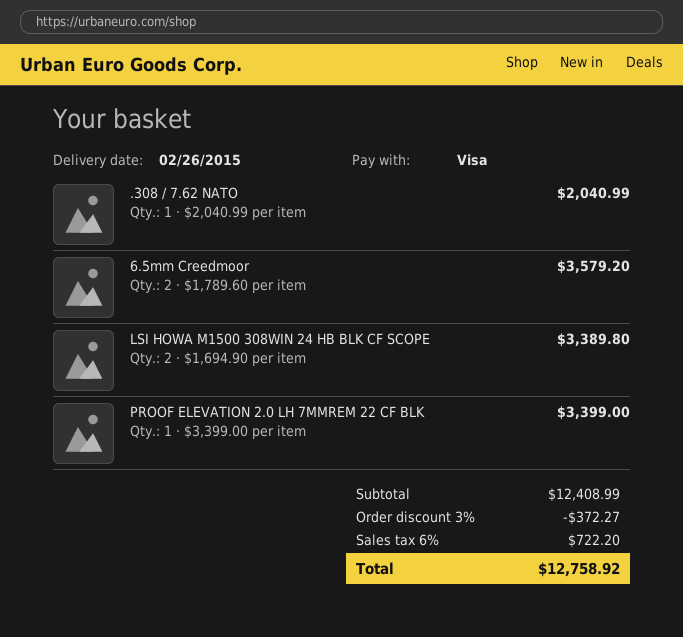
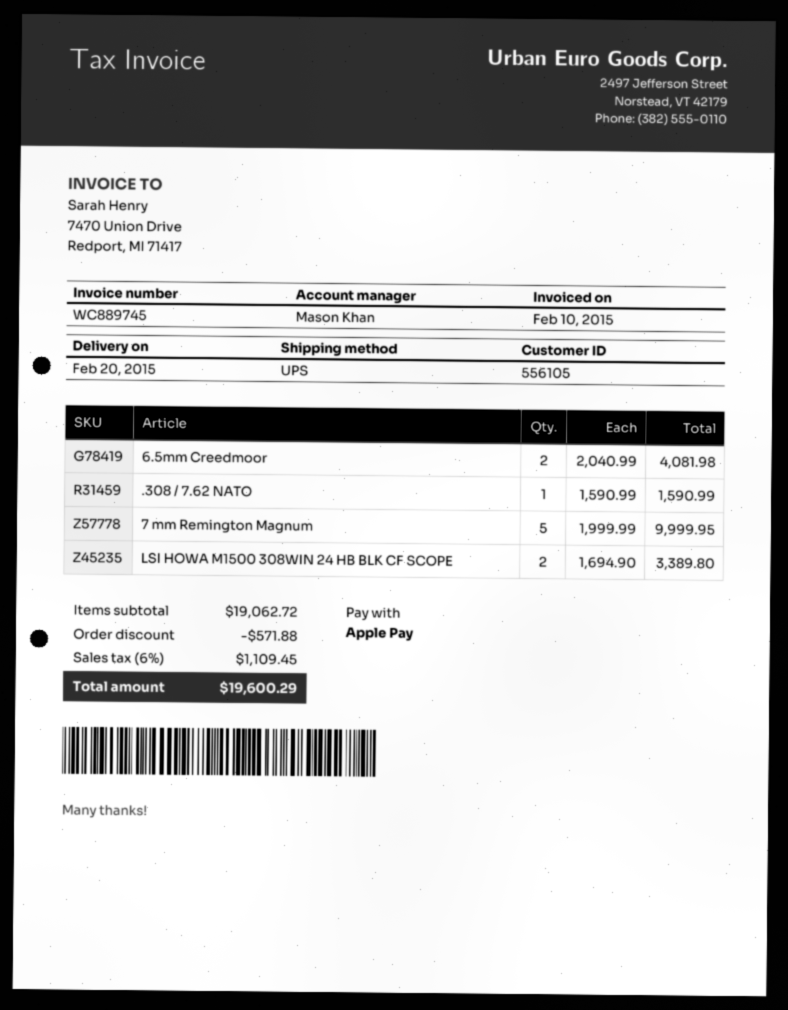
delivery date: 2015-02-26 -> 2015-02-20
payment method: Visa -> Apple Pay
.308 / 7.62 NATO: 1 x 2040.99 = 2040.99 -> 1 x 1590.99 = 1590.99
6.5mm Creedmoor: 2 x 1789.60 = 3579.20 -> 2 x 2040.99 = 4081.98
PROOF ELEVATION 2.0 LH 7MMREM 22 CF BLK: 1 x 3399.00 = 3399.00 -> none
7 mm Remington Magnum: none -> 5 x 1999.99 = 9999.95
subtotal: 12408.99 -> 19062.72
discount: 372.27 -> 571.88
tax: 6% = 722.20 -> 6% = 1109.45
total: 12758.92 -> 19600.29

